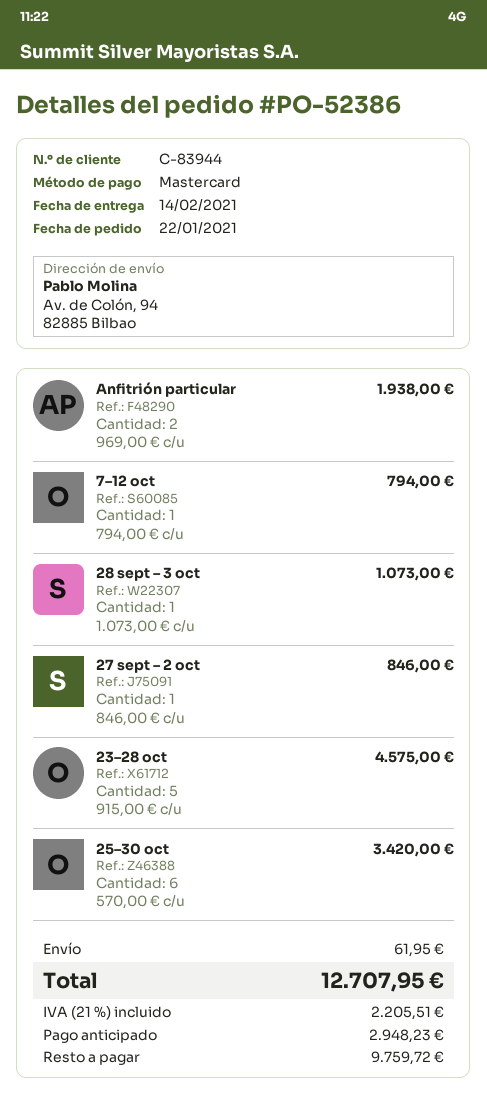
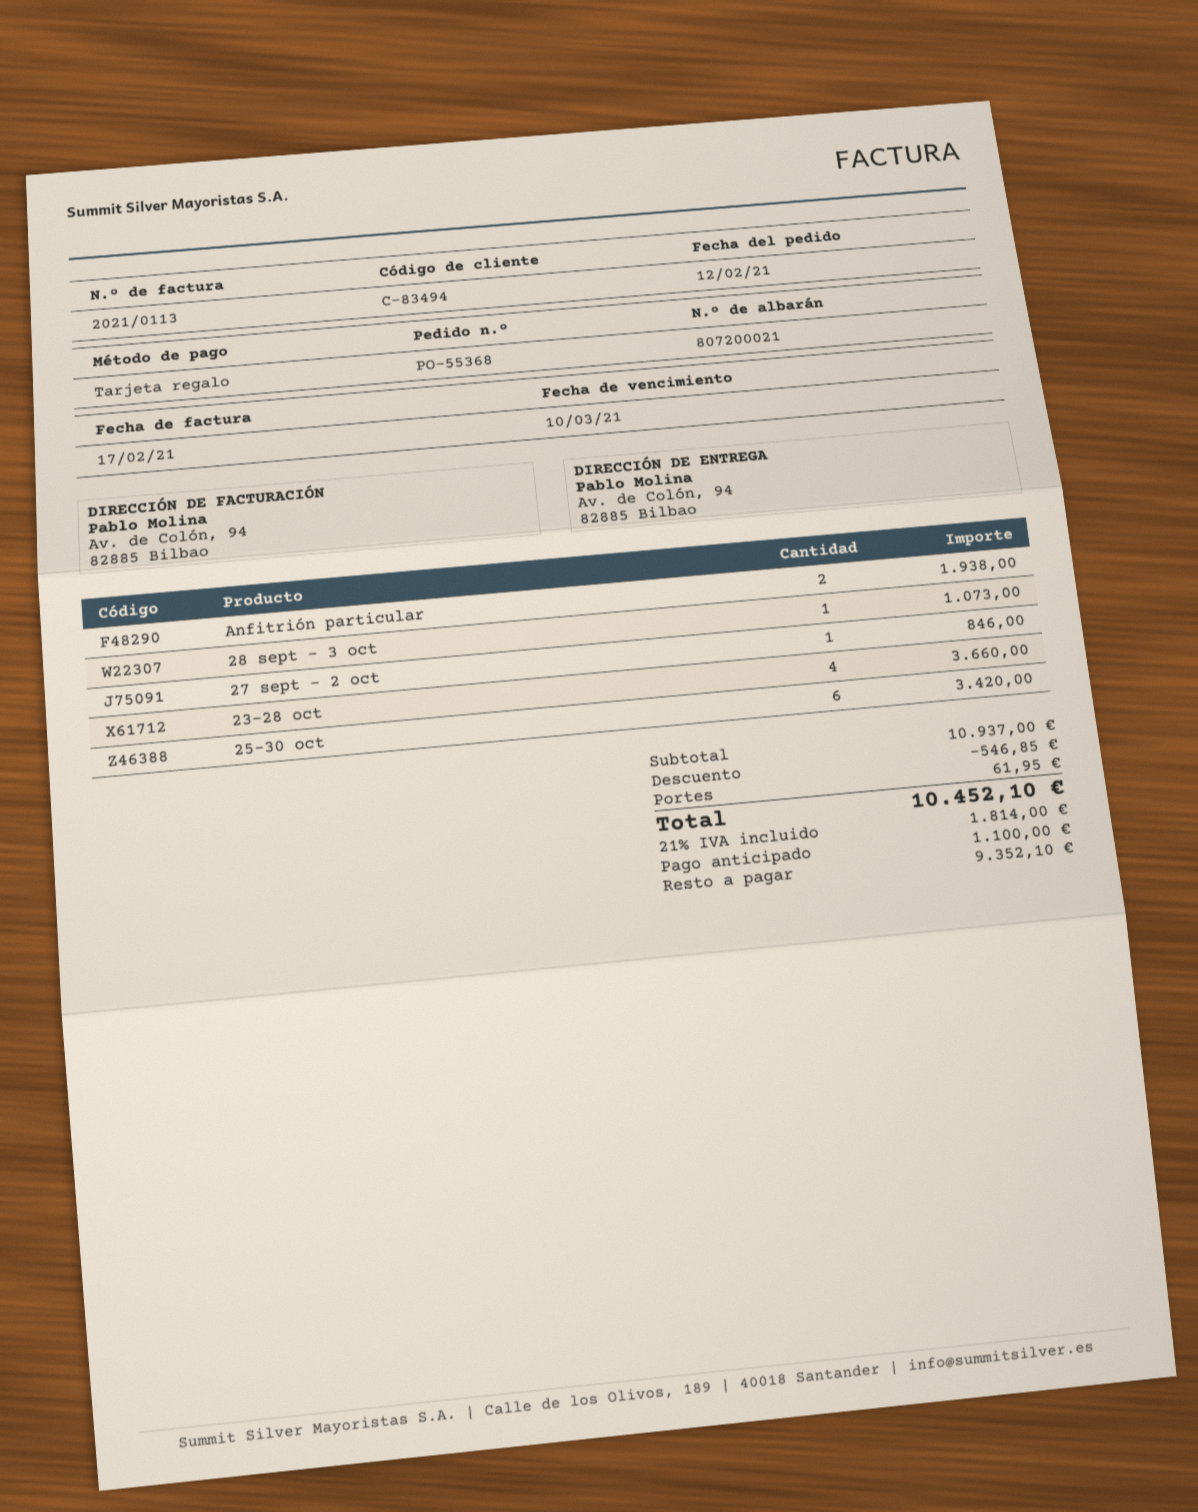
order number: PO-52386 -> PO-55368
order date: 2021-01-22 -> 2021-02-12
customer number: C-83944 -> C-83494
payment method: Mastercard -> gift card
7–12 oct: 1 for 794.00 -> none
23–28 oct: 5 for 4575.00 -> 4 for 3660.00
discount: none -> 546.85
tax: 21% = 2205.51 -> 21% = 1814.00
total: 12707.95 -> 10452.10
deposit: 2948.23 -> 1100.00
balance: 9759.72 -> 9352.10

